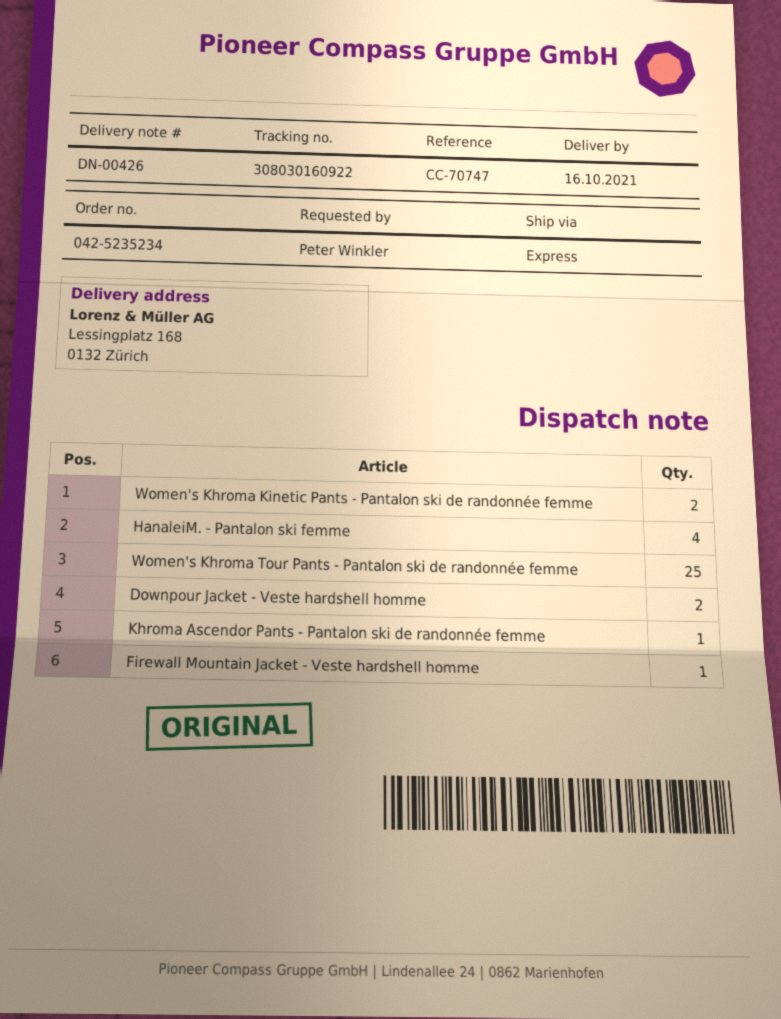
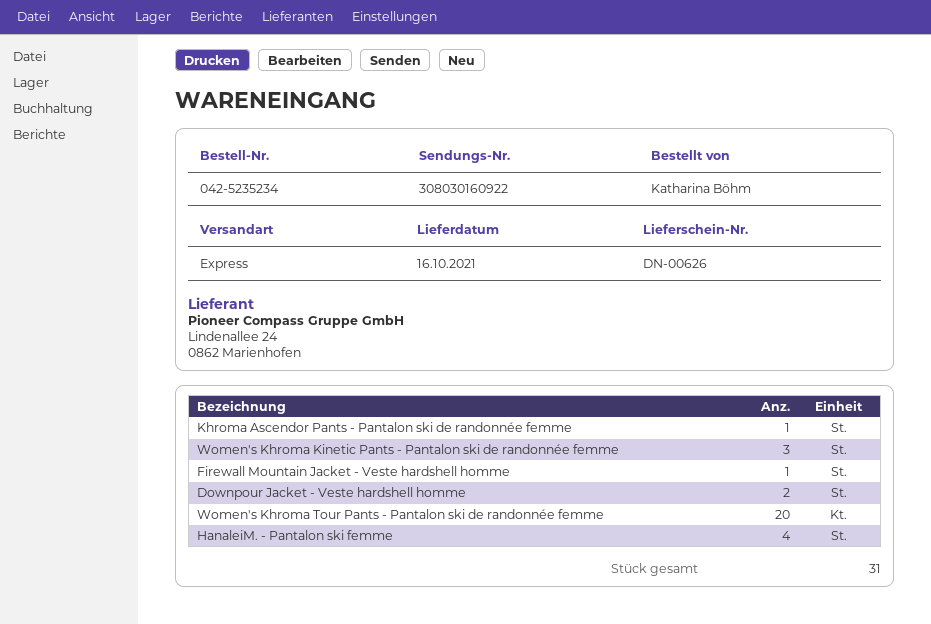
delivery note number: DN-00426 -> DN-00626
ordered by: Peter Winkler -> Katharina Böhm
Women's Khroma Kinetic Pants - Pantalon ski de randonnée femme: 2 -> 3
Women's Khroma Tour Pants - Pantalon ski de randonnée femme: 25 -> 20

